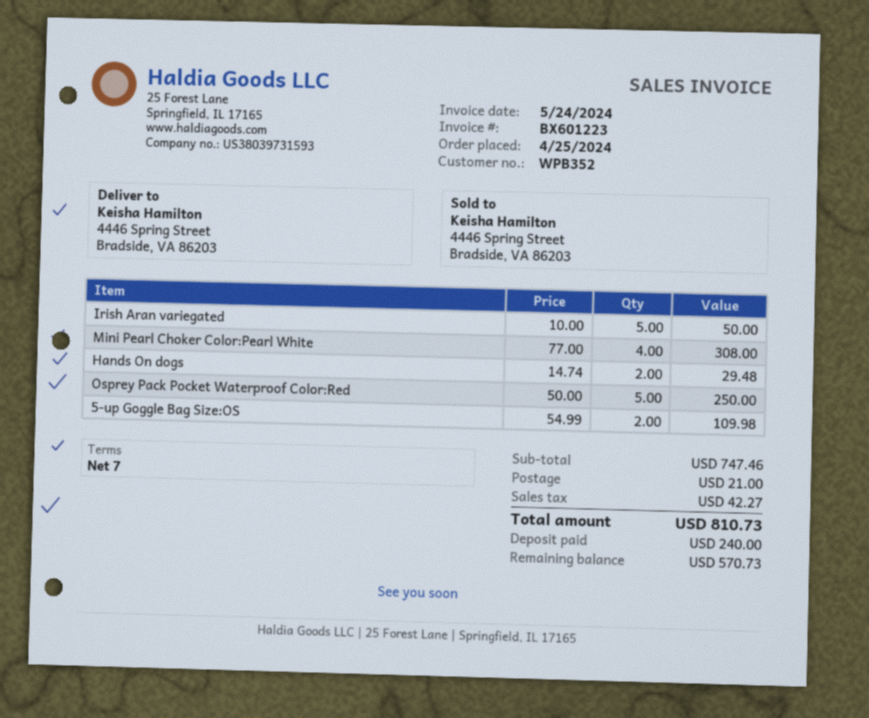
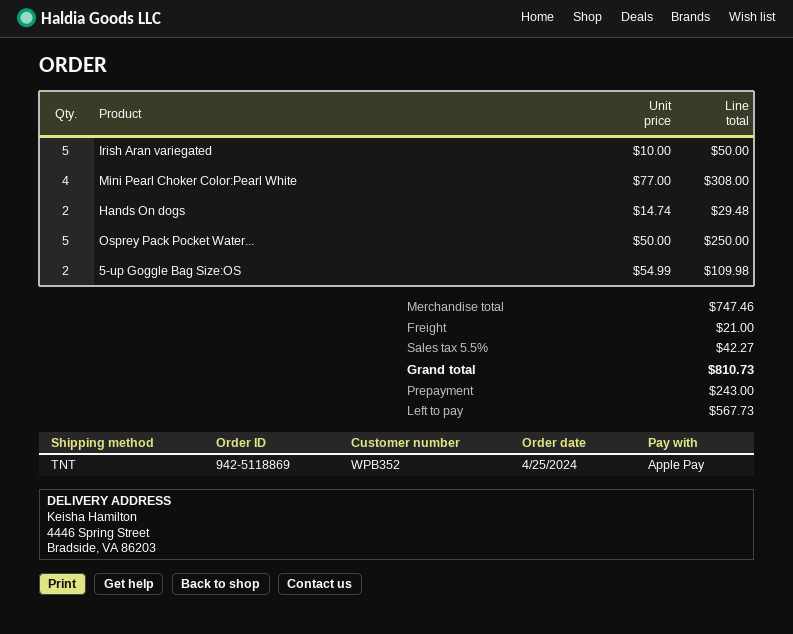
deposit: 240.00 -> 243.00
balance: 570.73 -> 567.73

